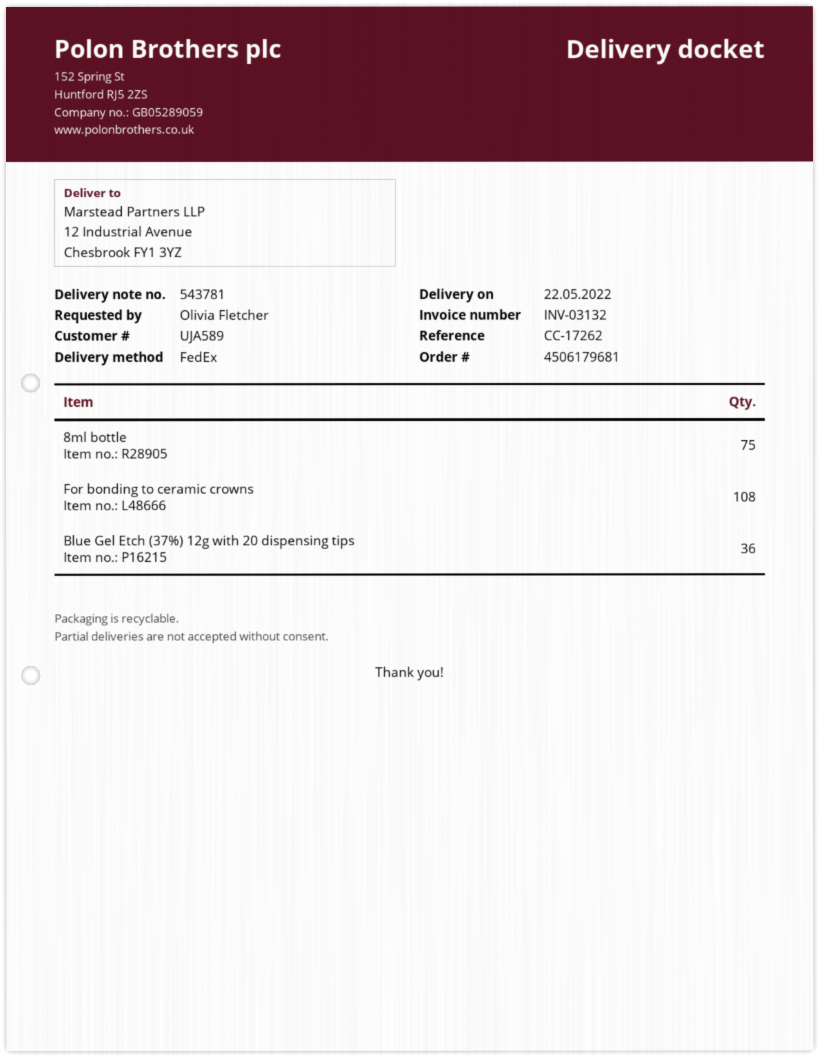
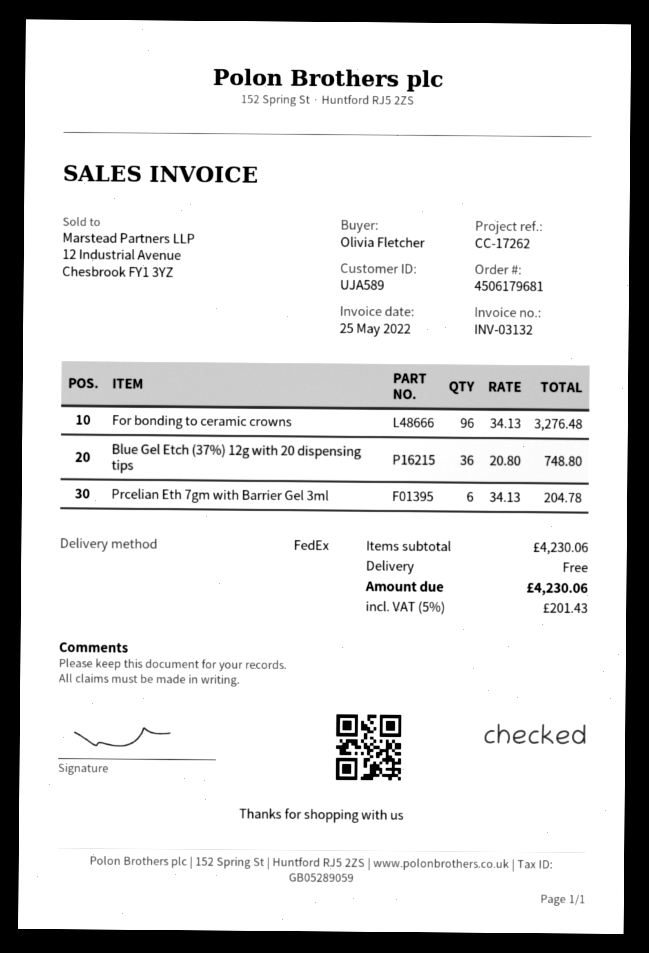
8ml bottle: 75 -> none
For bonding to ceramic crowns: 108 -> 96
Prcelian Eth 7gm with Barrier Gel 3ml: none -> 6

